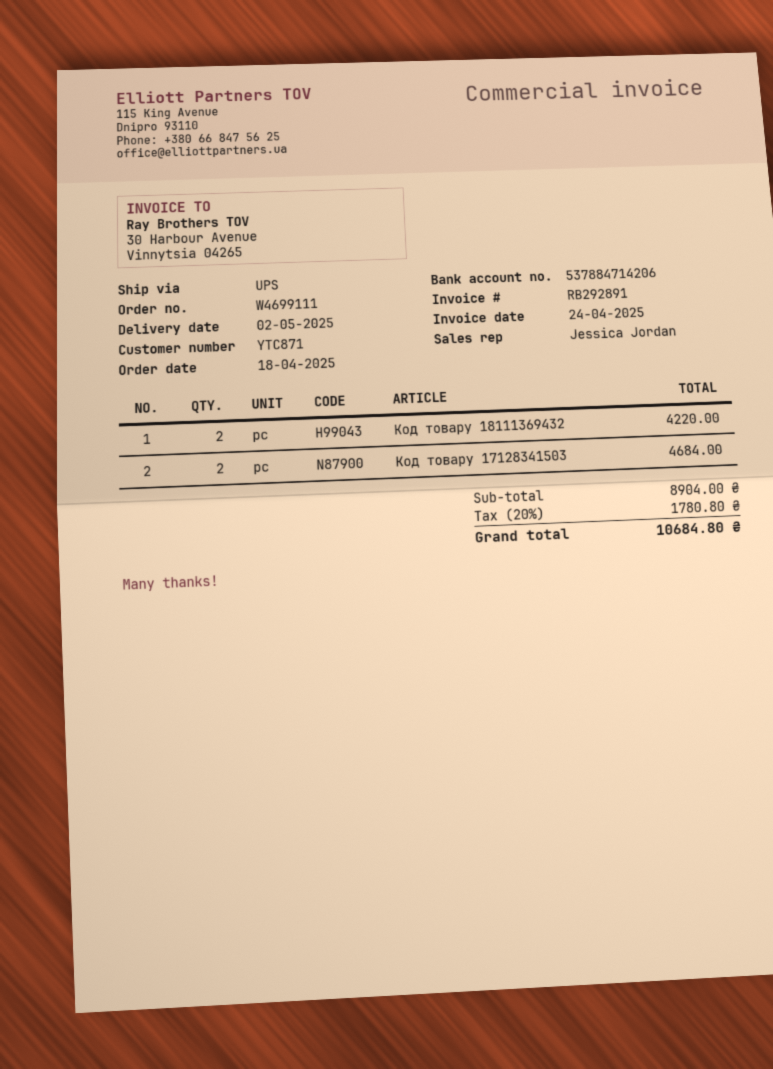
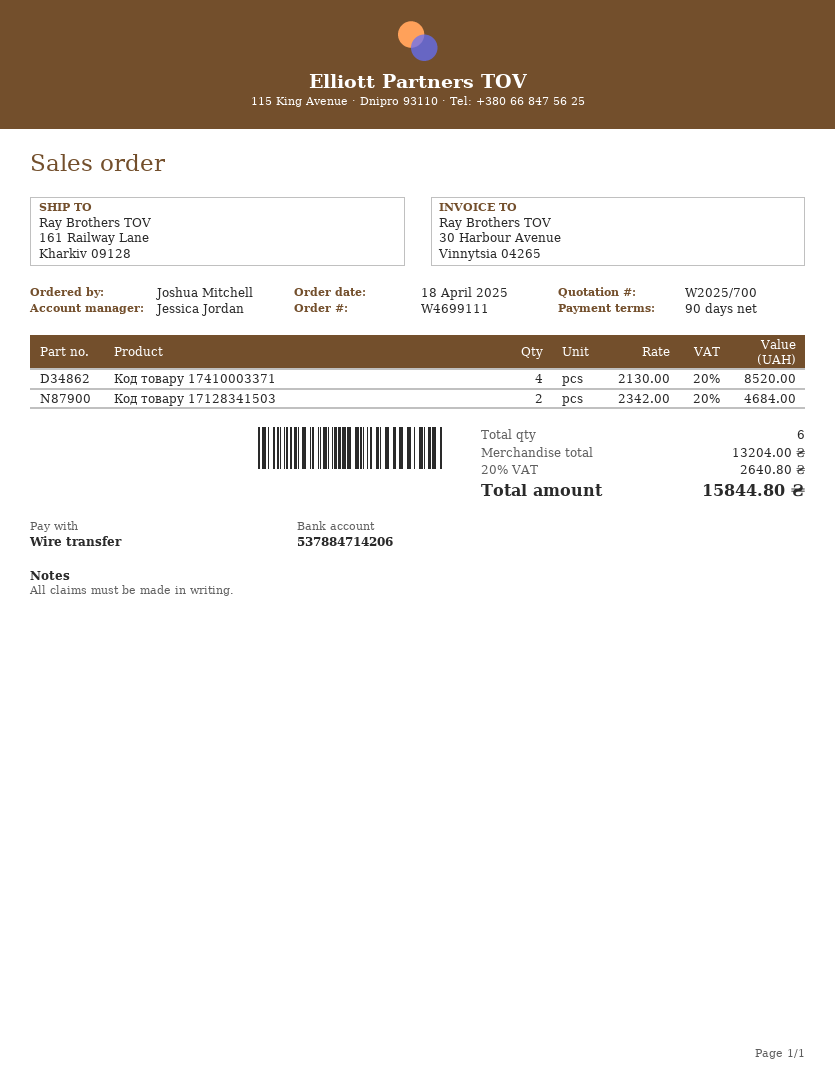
Код товару 18111369432: 2 for 4220.00 -> none
Код товару 17410003371: none -> 4 for 8520.00
subtotal: 8904.00 -> 13204.00
tax: 20% = 1780.80 -> 20% = 2640.80
total: 10684.80 -> 15844.80

